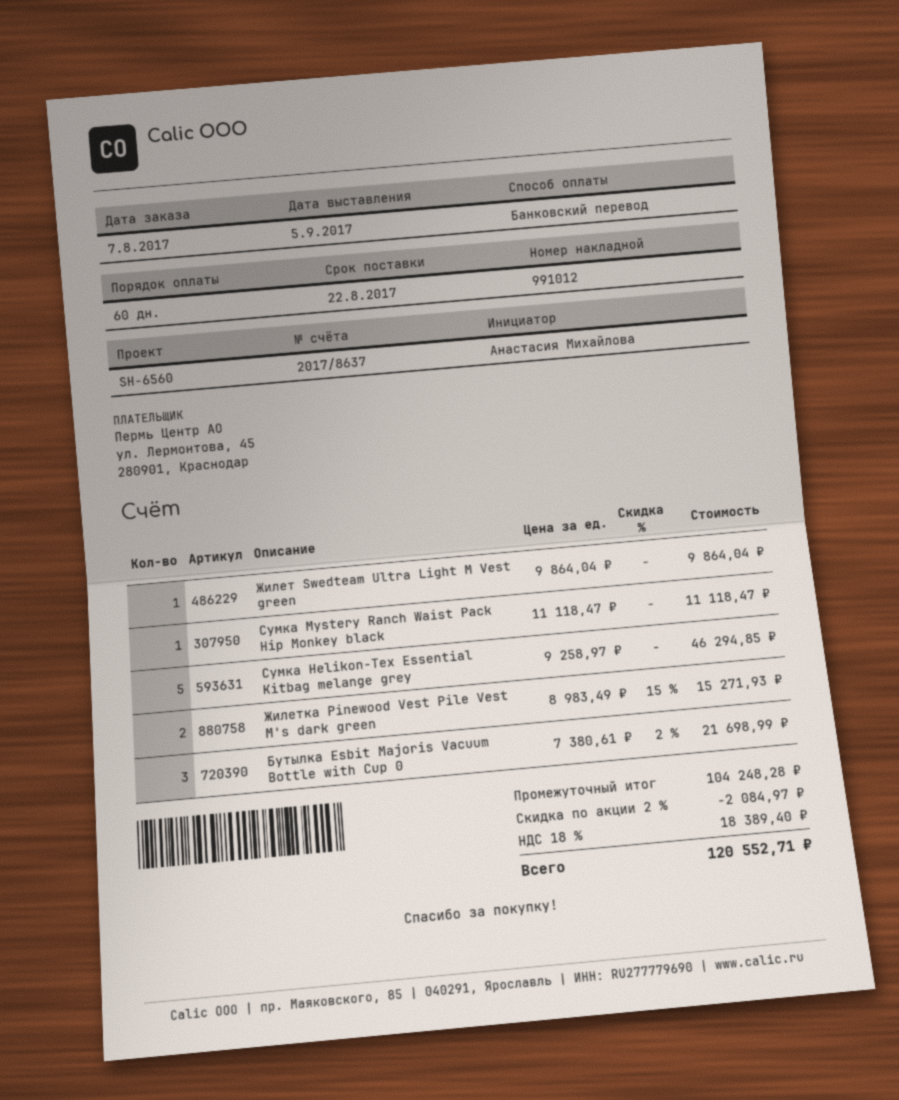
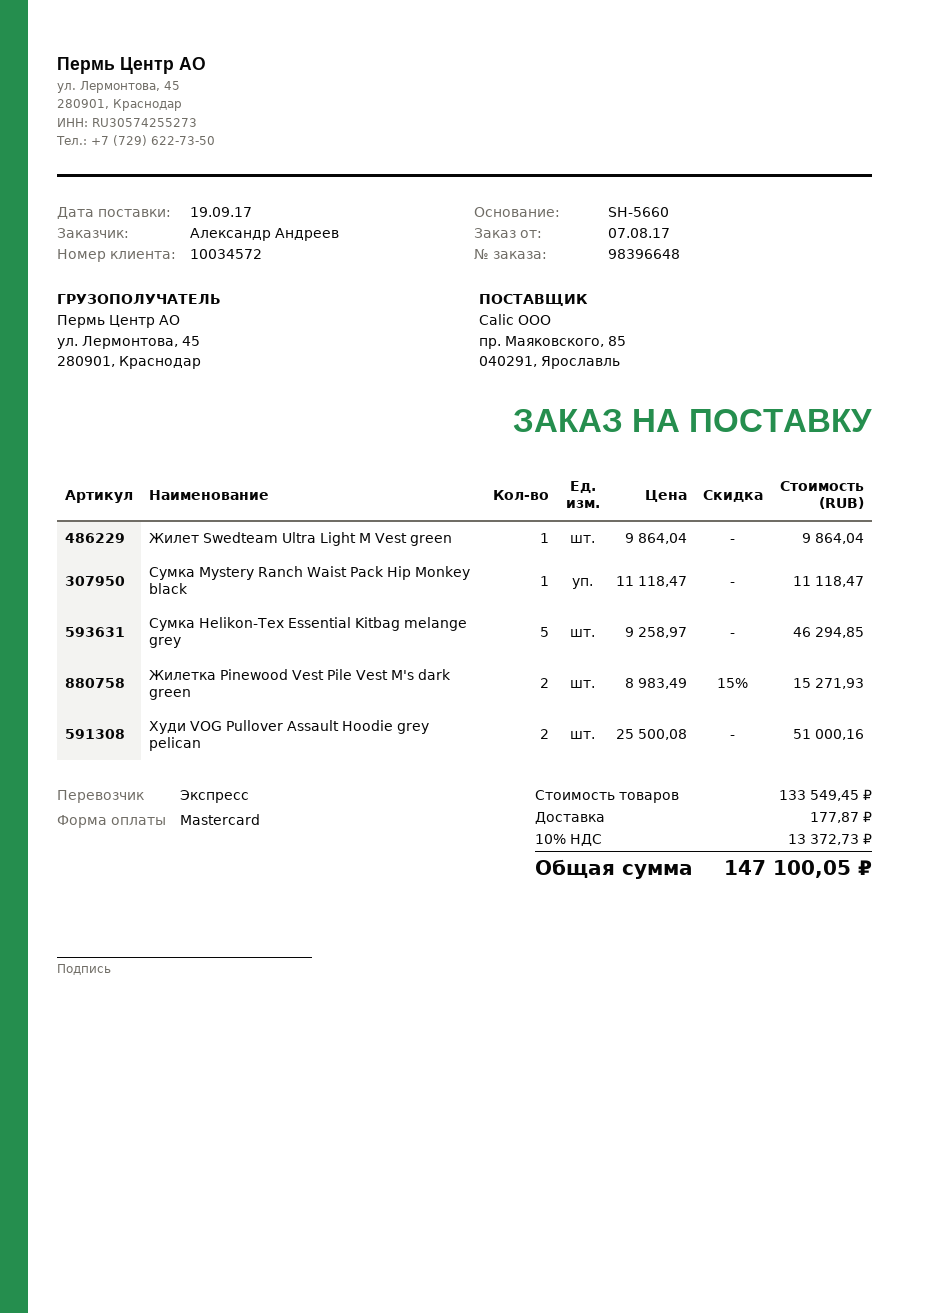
delivery date: 2017-08-22 -> 2017-09-19
reference: SH-6560 -> SH-5660
ordered by: Анастасия Михайлова -> Александр Андреев
payment method: bank transfer -> Mastercard
Бутылка Esbit Majoris Vacuum Bottle with Cup 0: 3 x 7380.61 - 2% = 21698.99 -> none
Худи VOG Pullover Assault Hoodie grey pelican: none -> 2 x 25500.08 = 51000.16
subtotal: 104248.28 -> 133549.45
discount: 2% = 2084.97 -> none
shipping: none -> 177.87
tax: 18% = 18389.40 -> 10% = 13372.73
total: 120552.71 -> 147100.05

